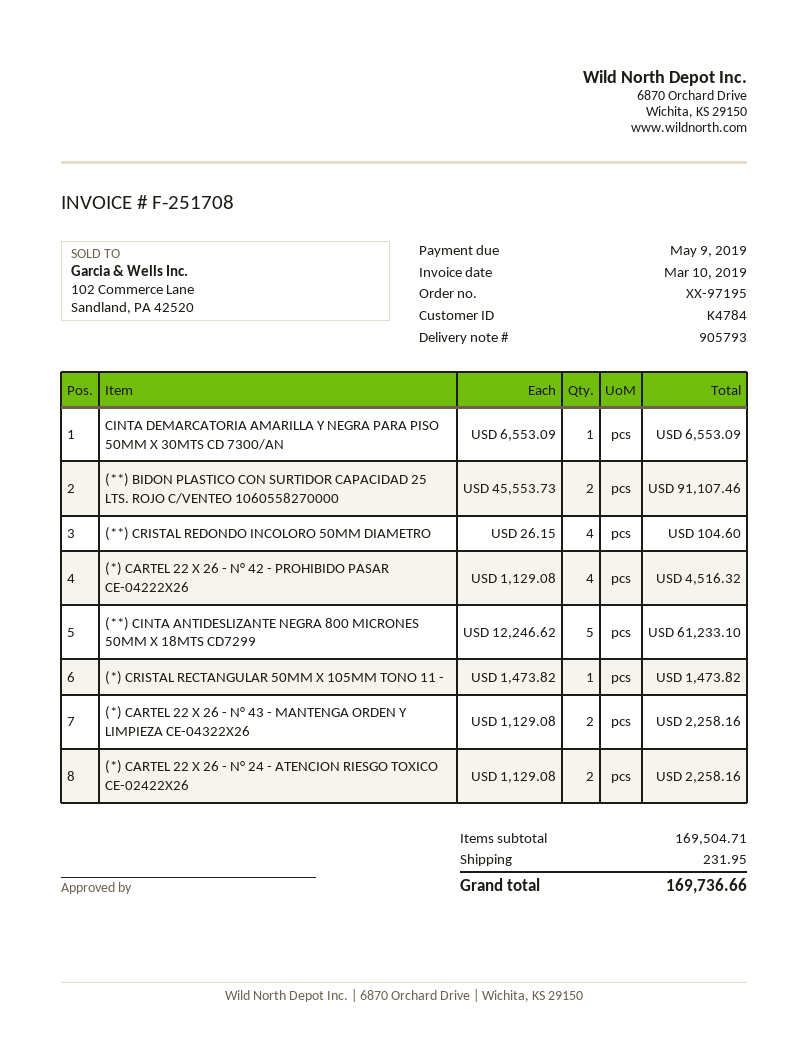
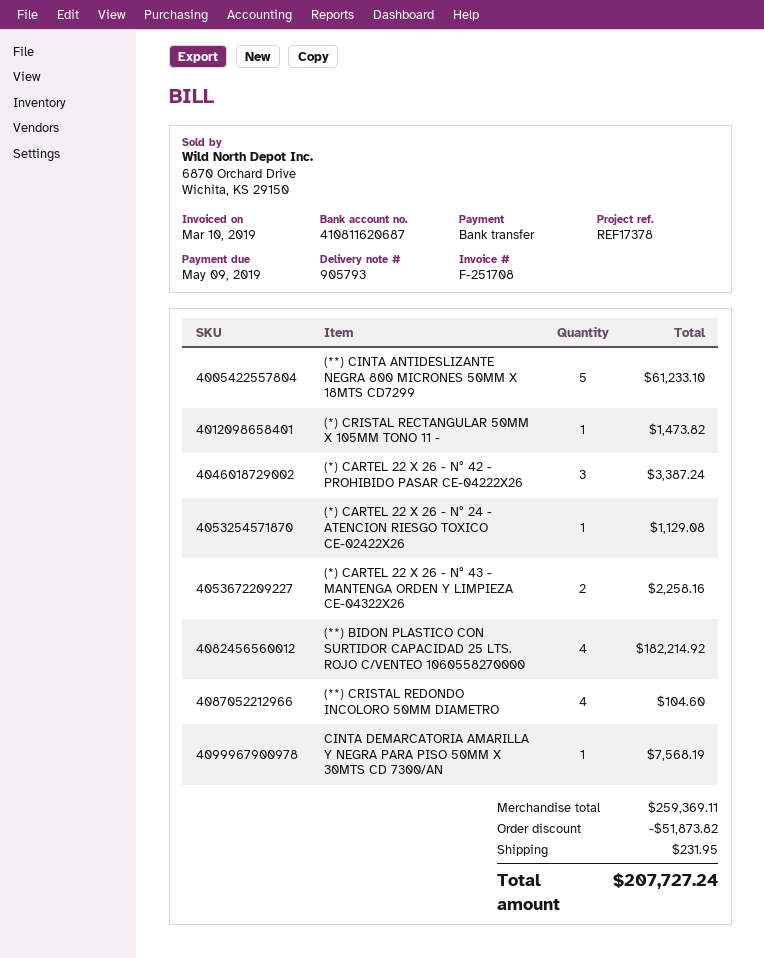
CINTA DEMARCATORIA AMARILLA Y NEGRA PARA PISO 50MM X 30MTS CD 7300/AN: 1 for 6553.09 -> 1 for 7568.19
(**) BIDON PLASTICO CON SURTIDOR CAPACIDAD 25 LTS. ROJO C/VENTEO 1060558270000: 2 for 91107.46 -> 4 for 182214.92
(*) CARTEL 22 X 26 - N° 42 - PROHIBIDO PASAR CE-04222X26: 4 for 4516.32 -> 3 for 3387.24
(*) CARTEL 22 X 26 - N° 24 - ATENCION RIESGO TOXICO CE-02422X26: 2 for 2258.16 -> 1 for 1129.08
subtotal: 169504.71 -> 259369.11
discount: none -> 51873.82
total: 169736.66 -> 207727.24

